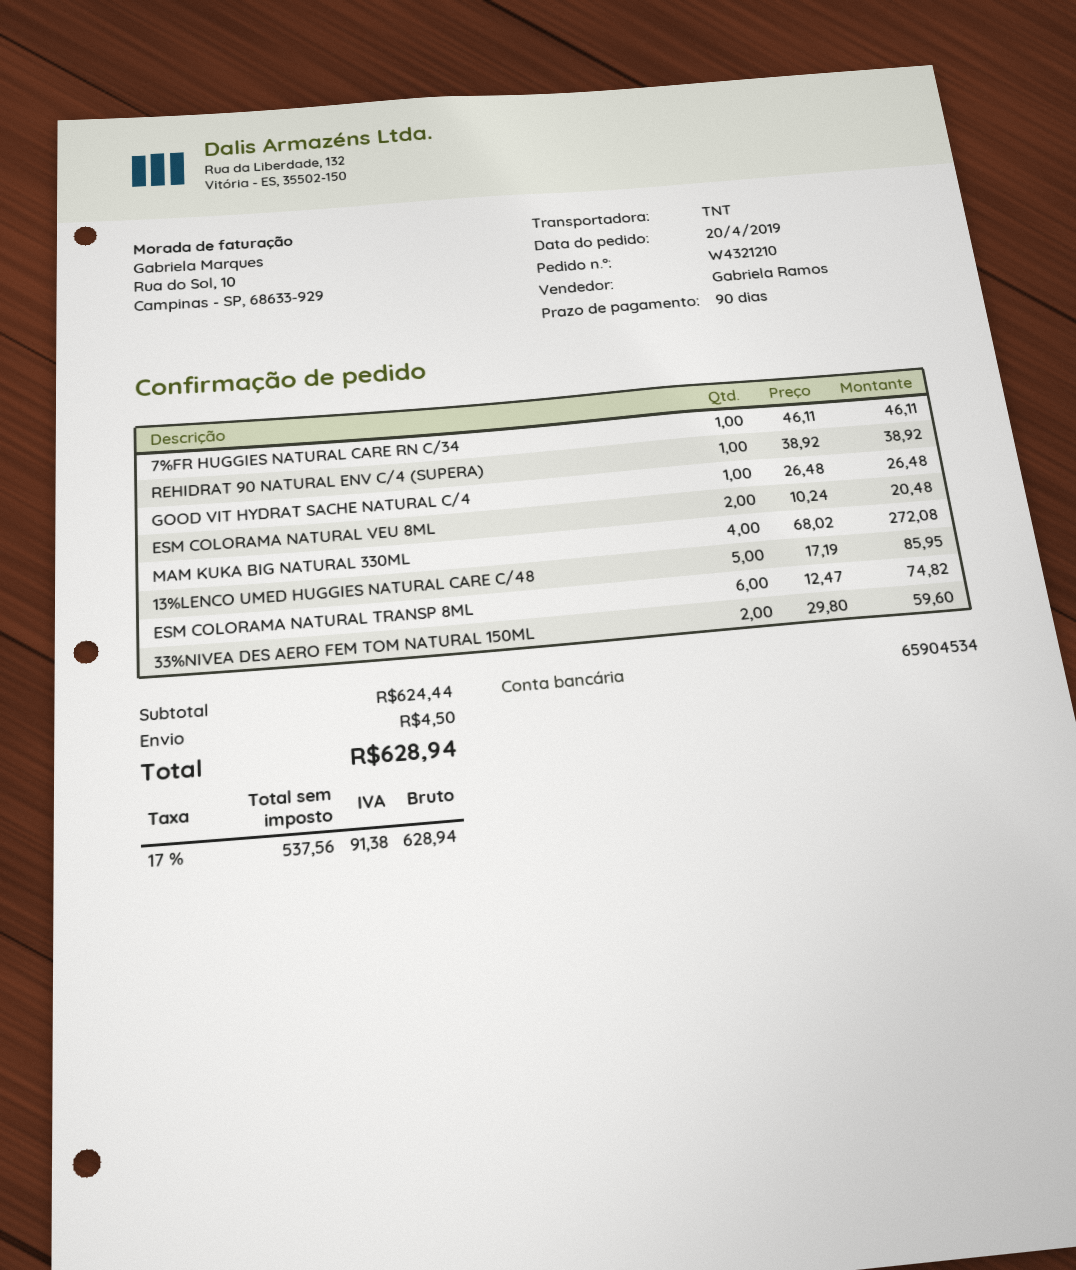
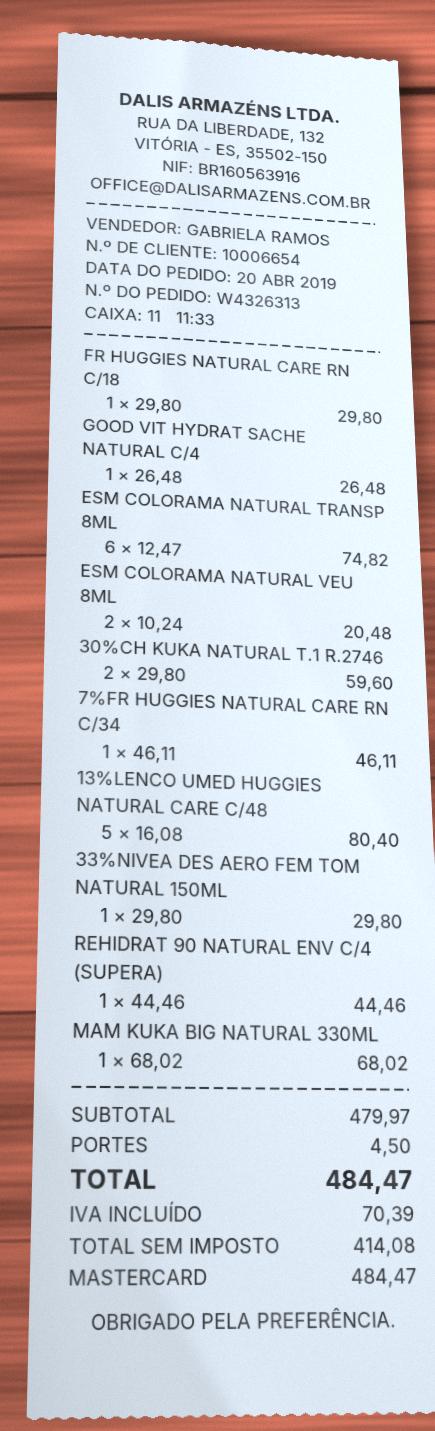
order number: W4321210 -> W4326313
REHIDRAT 90 NATURAL ENV C/4 (SUPERA): 1 x 38.92 = 38.92 -> 1 x 44.46 = 44.46
MAM KUKA BIG NATURAL 330ML: 4 x 68.02 = 272.08 -> 1 x 68.02 = 68.02
13%LENCO UMED HUGGIES NATURAL CARE C/48: 5 x 17.19 = 85.95 -> 5 x 16.08 = 80.40
33%NIVEA DES AERO FEM TOM NATURAL 150ML: 2 x 29.80 = 59.60 -> 1 x 29.80 = 29.80
FR HUGGIES NATURAL CARE RN C/18: none -> 1 x 29.80 = 29.80
30%CH KUKA NATURAL T.1 R.2746: none -> 2 x 29.80 = 59.60
subtotal: 624.44 -> 479.97
net: 537.56 -> 414.08
tax: 91.38 -> 70.39
total: 628.94 -> 484.47

